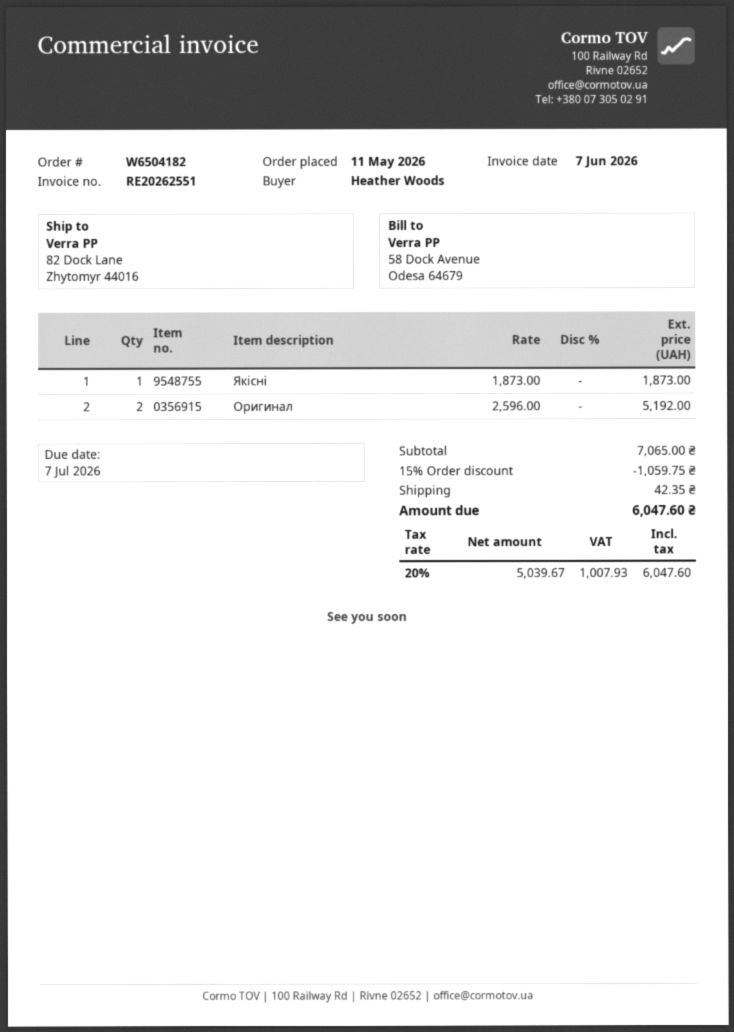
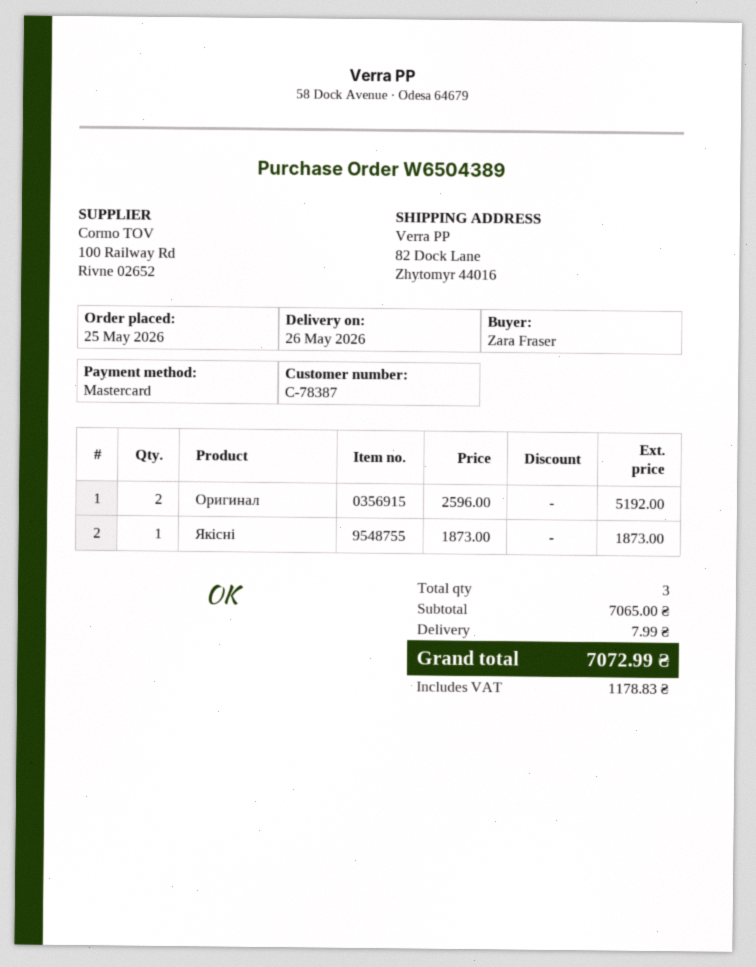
order number: W6504182 -> W6504389
order date: 2026-05-11 -> 2026-05-25
ordered by: Heather Woods -> Zara Fraser
discount: 15% = 1059.75 -> none
shipping: 42.35 -> 7.99
tax: 1007.93 -> 1178.83
total: 6047.60 -> 7072.99

